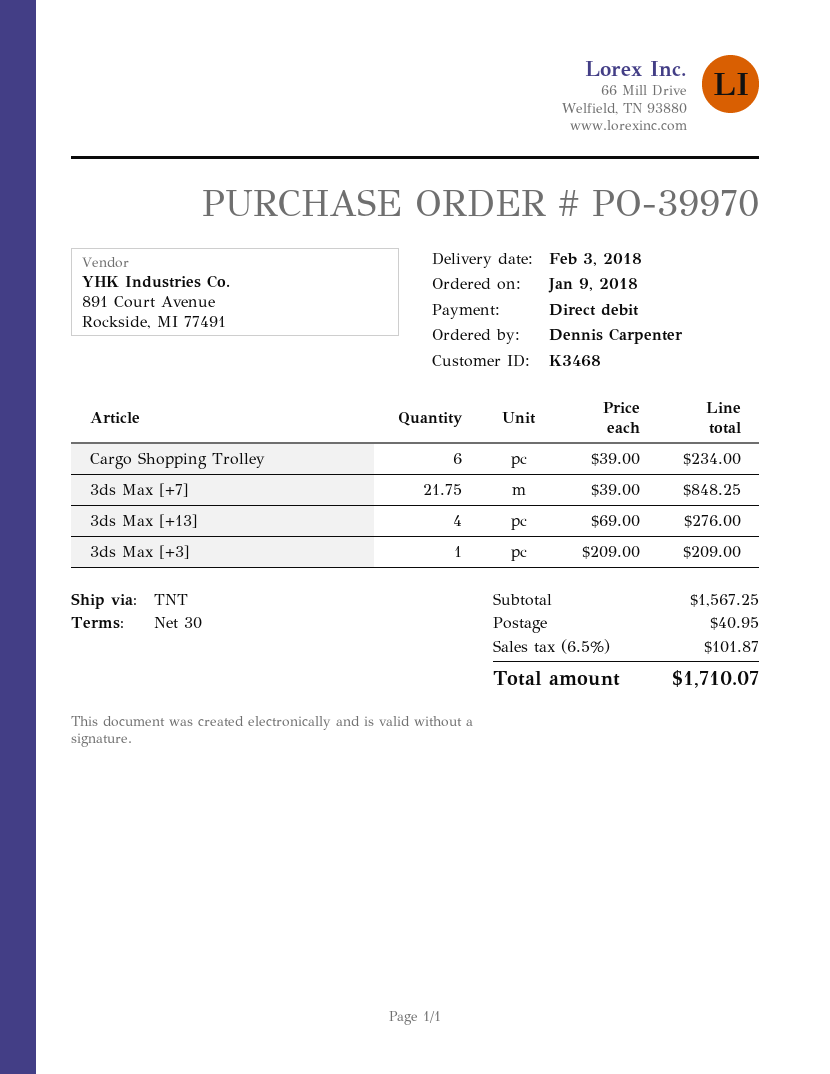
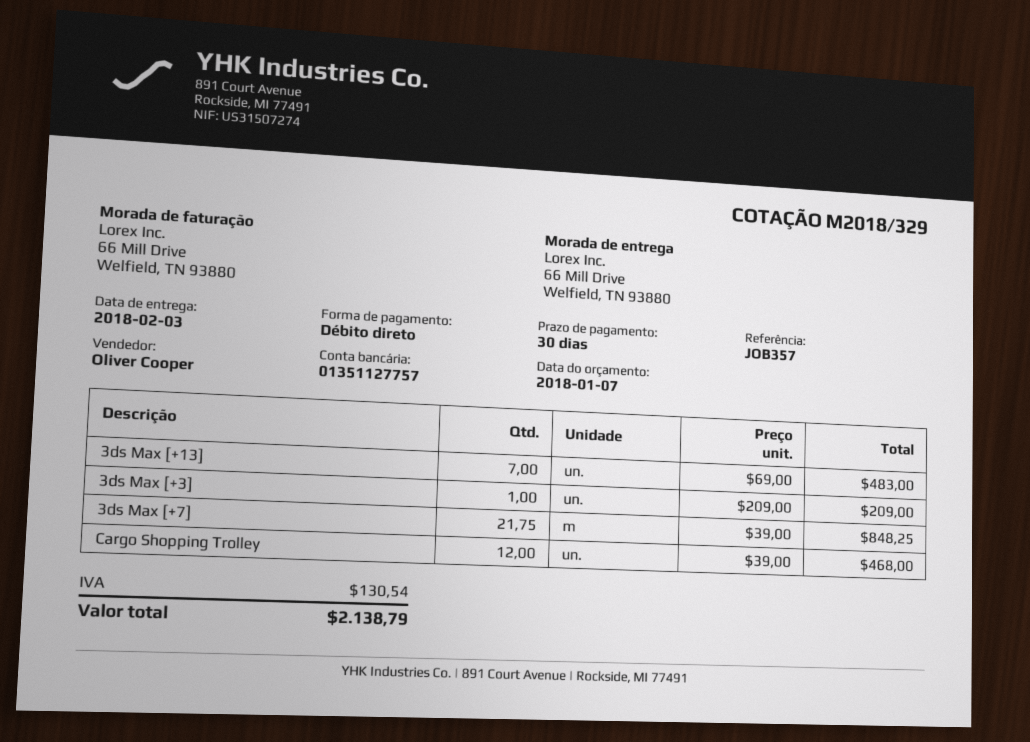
Cargo Shopping Trolley: 6 x 39.00 = 234.00 -> 12 x 39.00 = 468.00
3ds Max [+13]: 4 x 69.00 = 276.00 -> 7 x 69.00 = 483.00
shipping: 40.95 -> none
tax: 101.87 -> 130.54
total: 1710.07 -> 2138.79

